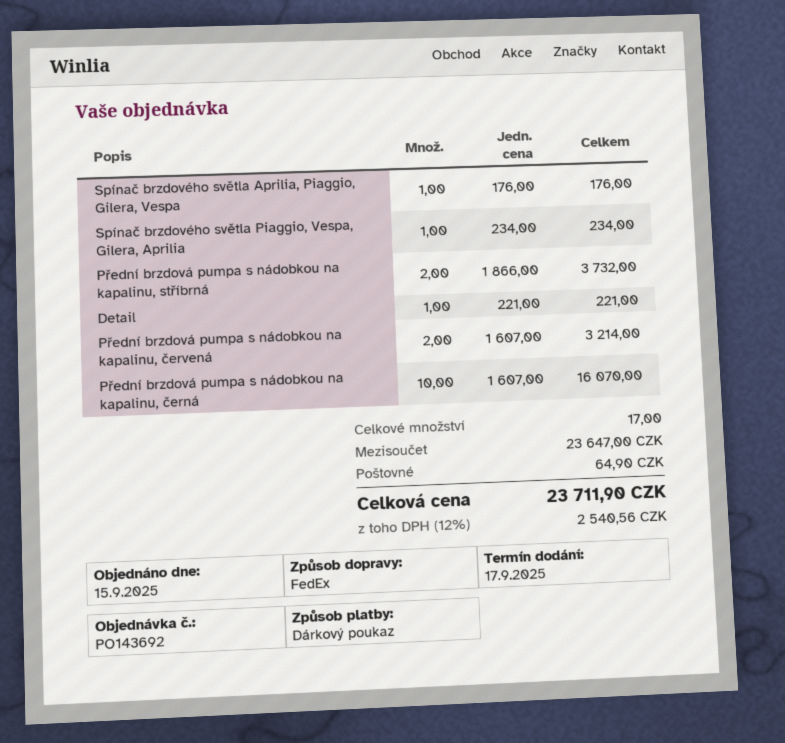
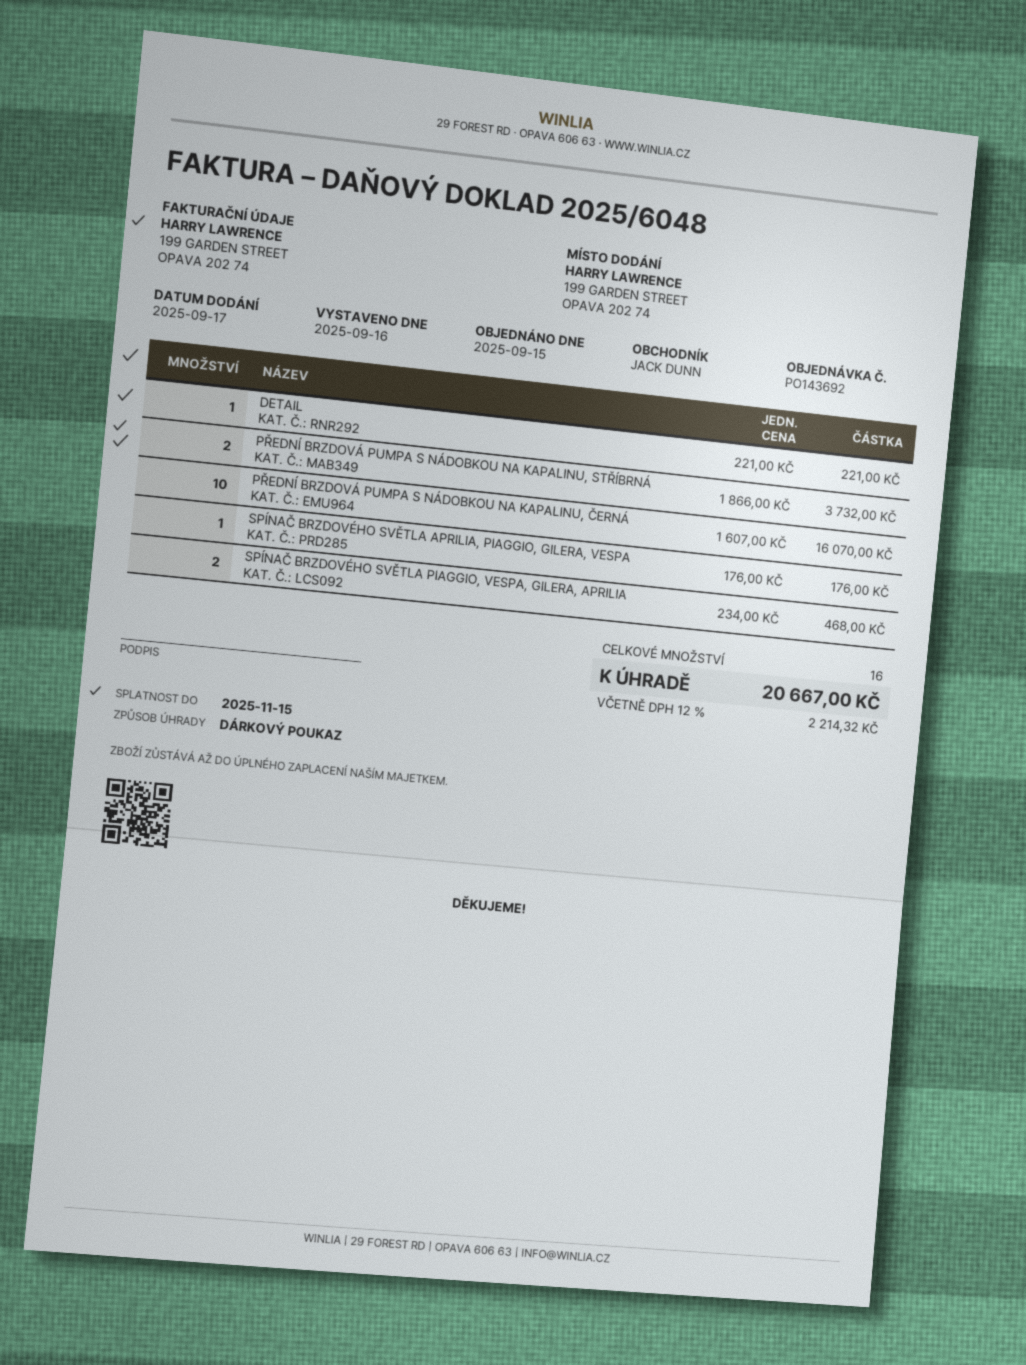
Spínač brzdového světla Piaggio, Vespa, Gilera, Aprilia: 1 x 234.00 = 234.00 -> 2 x 234.00 = 468.00
Přední brzdová pumpa s nádobkou na kapalinu, červená: 2 x 1607.00 = 3214.00 -> none
total quantity: 17 -> 16
shipping: 64.90 -> none
tax: 12% = 2540.56 -> 12% = 2214.32
total: 23711.90 -> 20667.00

